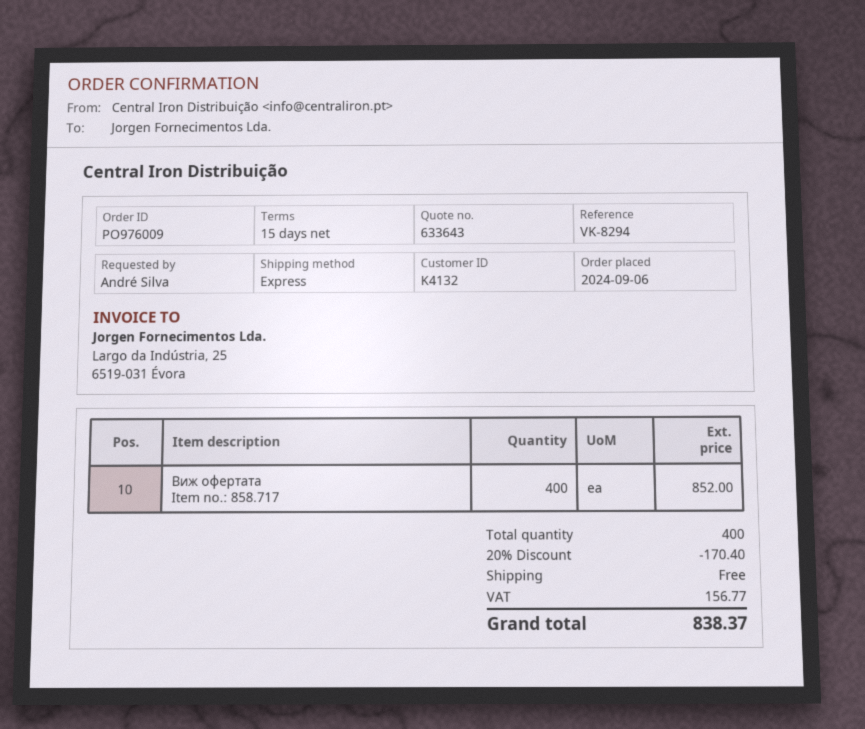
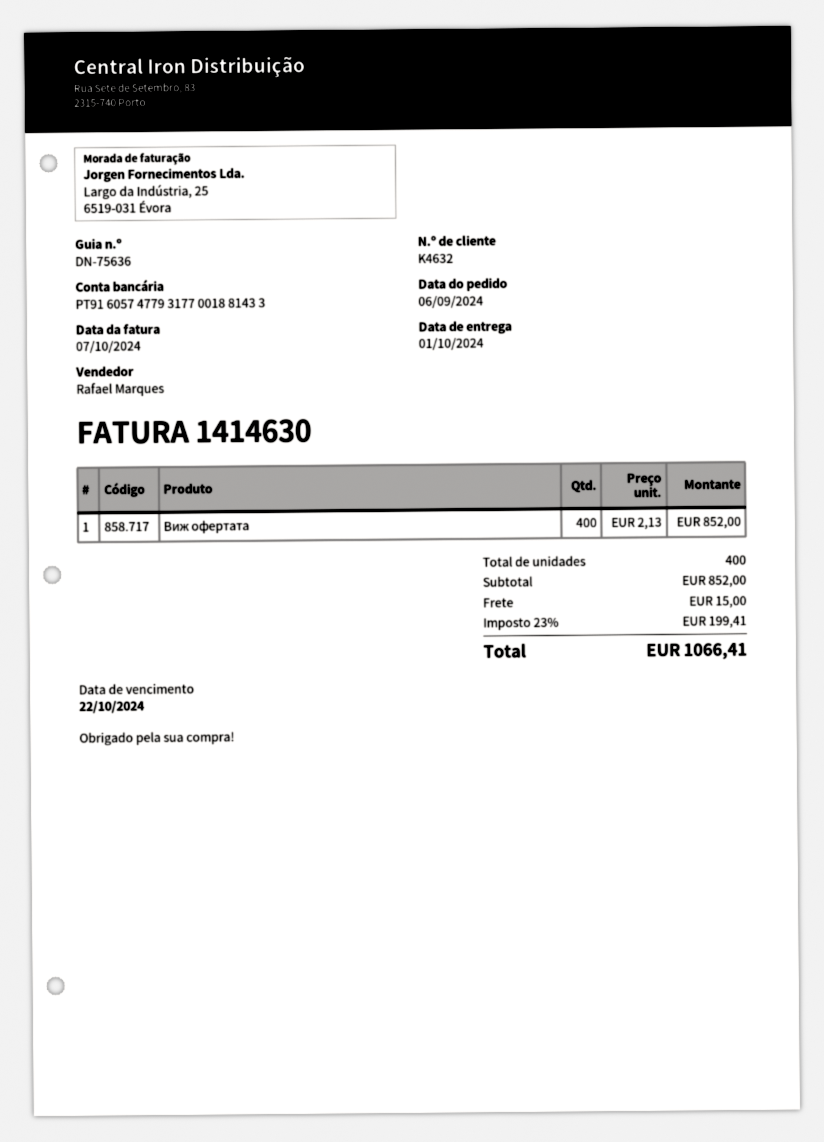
customer number: K4132 -> K4632
discount: 20% = 170.40 -> none
shipping: 0.00 -> 15.00
tax: 156.77 -> 199.41
total: 838.37 -> 1066.41

